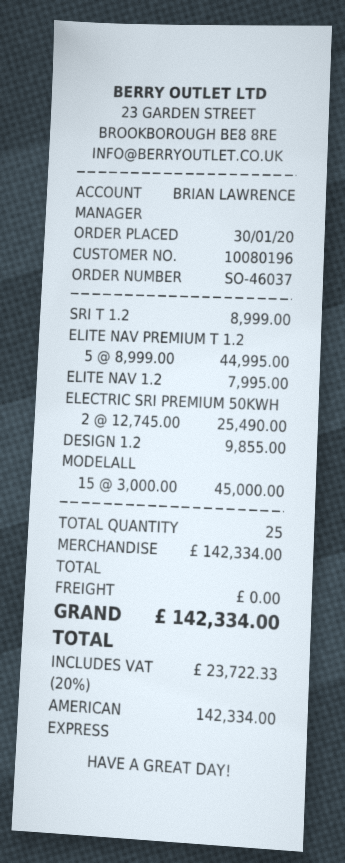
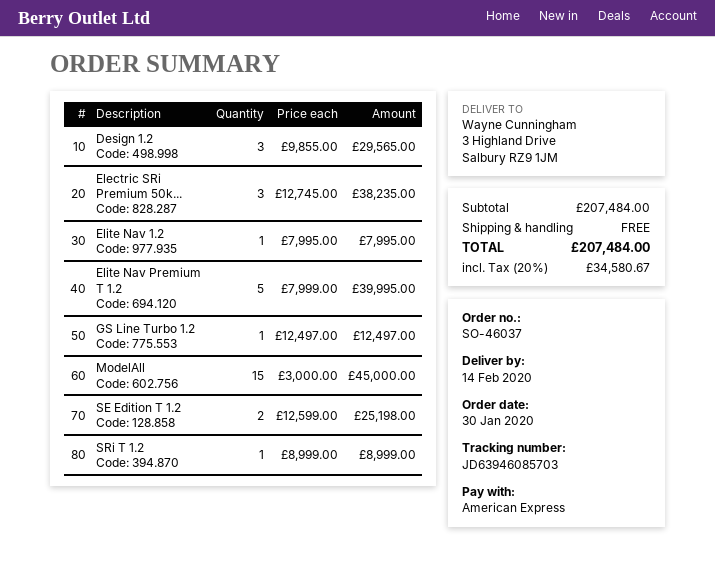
ELITE NAV PREMIUM T 1.2: 5 x 8999.00 = 44995.00 -> 5 x 7999.00 = 39995.00
ELECTRIC SRI PREMIUM 50KWH: 2 x 12745.00 = 25490.00 -> 3 x 12745.00 = 38235.00
DESIGN 1.2: 1 x 9855.00 = 9855.00 -> 3 x 9855.00 = 29565.00
GS Line Turbo 1.2: none -> 1 x 12497.00 = 12497.00
SE Edition T 1.2: none -> 2 x 12599.00 = 25198.00
subtotal: 142334.00 -> 207484.00
tax: 20% = 23722.33 -> 20% = 34580.67
total: 142334.00 -> 207484.00

